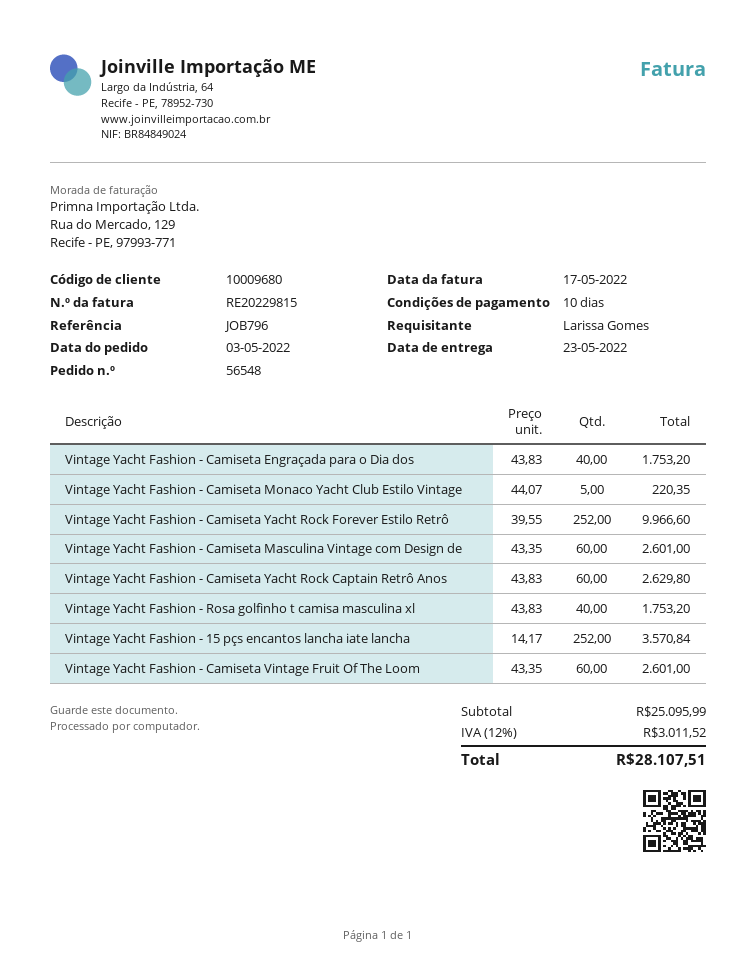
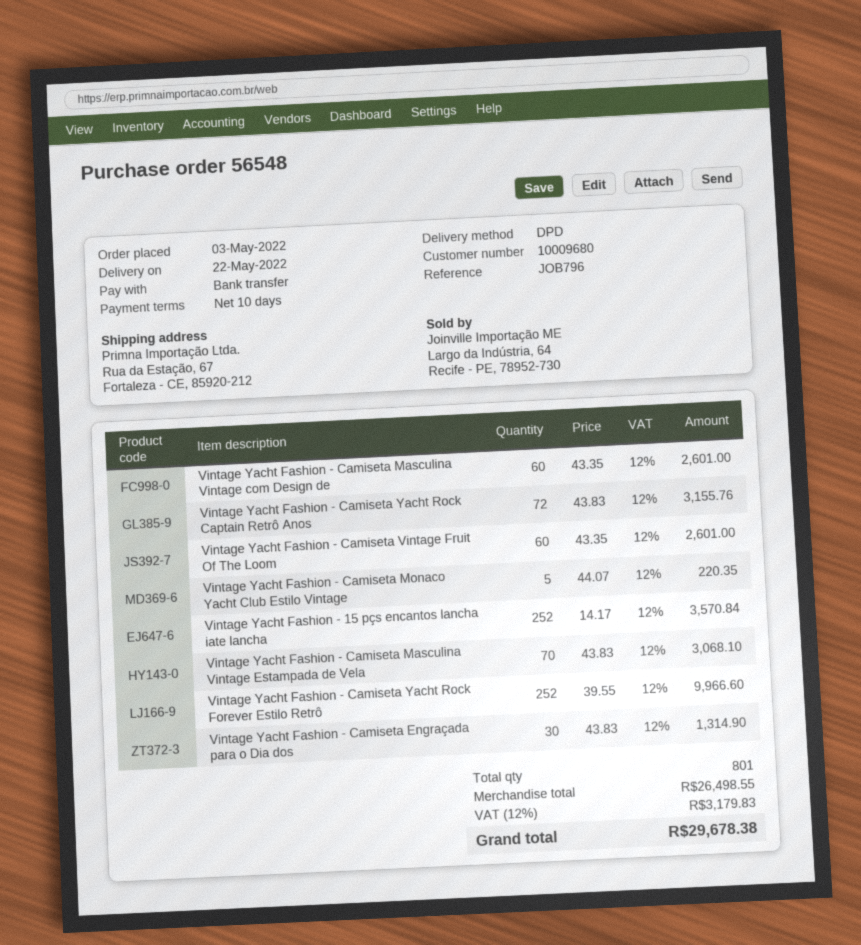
delivery date: 2022-05-23 -> 2022-05-22
Vintage Yacht Fashion - Camiseta Engraçada para o Dia dos: 40 x 43.83 = 1753.20 -> 30 x 43.83 = 1314.90
Vintage Yacht Fashion - Camiseta Yacht Rock Captain Retrô Anos: 60 x 43.83 = 2629.80 -> 72 x 43.83 = 3155.76
Vintage Yacht Fashion - Rosa golfinho t camisa masculina xl: 40 x 43.83 = 1753.20 -> none
Vintage Yacht Fashion - Camiseta Masculina Vintage Estampada de Vela: none -> 70 x 43.83 = 3068.10
subtotal: 25095.99 -> 26498.55
tax: 12% = 3011.52 -> 12% = 3179.83
total: 28107.51 -> 29678.38

